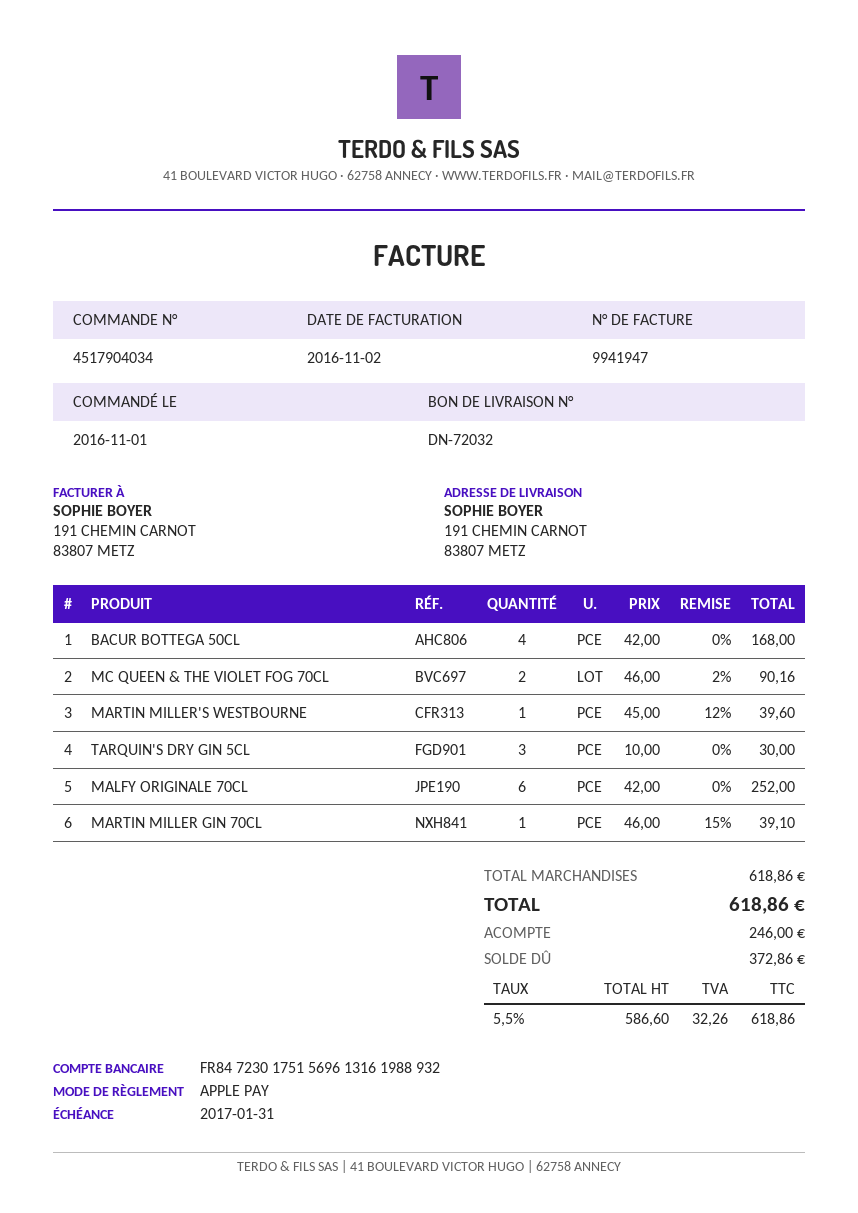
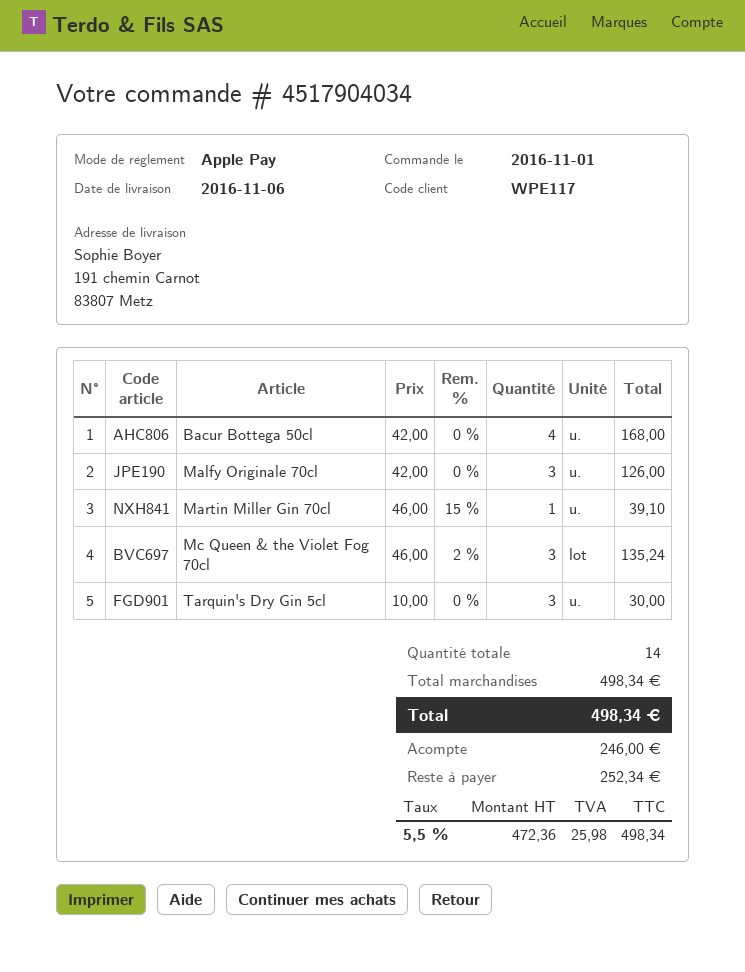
MC QUEEN & THE VIOLET FOG 70CL: 2 x 46.00 - 2% = 90.16 -> 3 x 46.00 - 2% = 135.24
MARTIN MILLER'S WESTBOURNE: 1 x 45.00 - 12% = 39.60 -> none
MALFY ORIGINALE 70CL: 6 x 42.00 = 252.00 -> 3 x 42.00 = 126.00
subtotal: 618.86 -> 498.34
net: 586.60 -> 472.36
tax: 5.5% = 32.26 -> 5.5% = 25.98
total: 618.86 -> 498.34
balance: 372.86 -> 252.34

